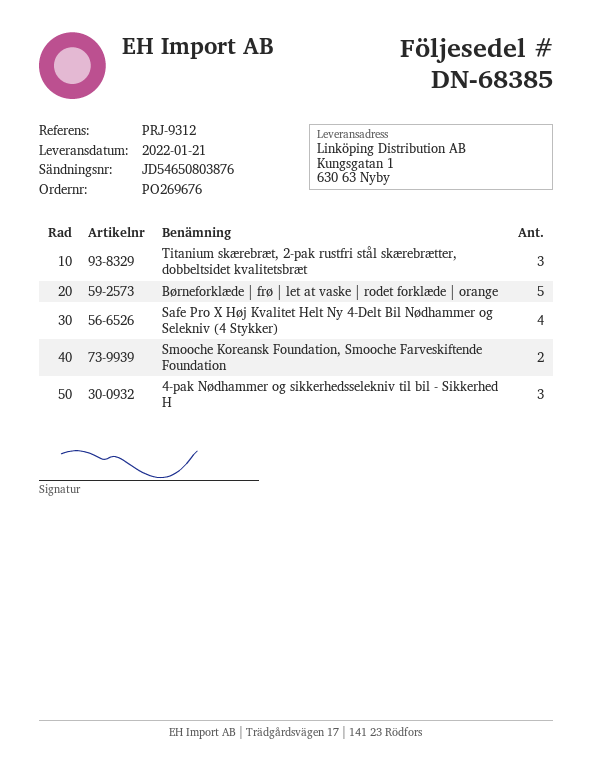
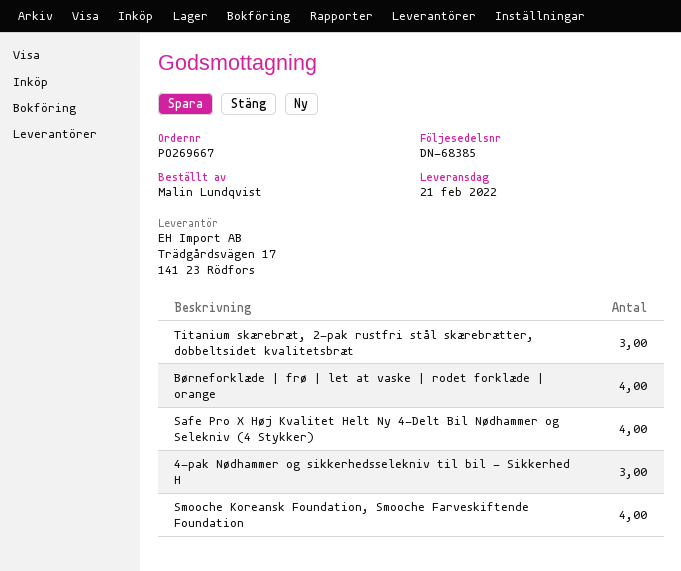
order number: PO269676 -> PO269667
delivery date: 2022-01-21 -> 2022-02-21
Børneforklæde | frø | let at vaske | rodet forklæde | orange: 5 -> 4
Smooche Koreansk Foundation, Smooche Farveskiftende Foundation: 2 -> 4

